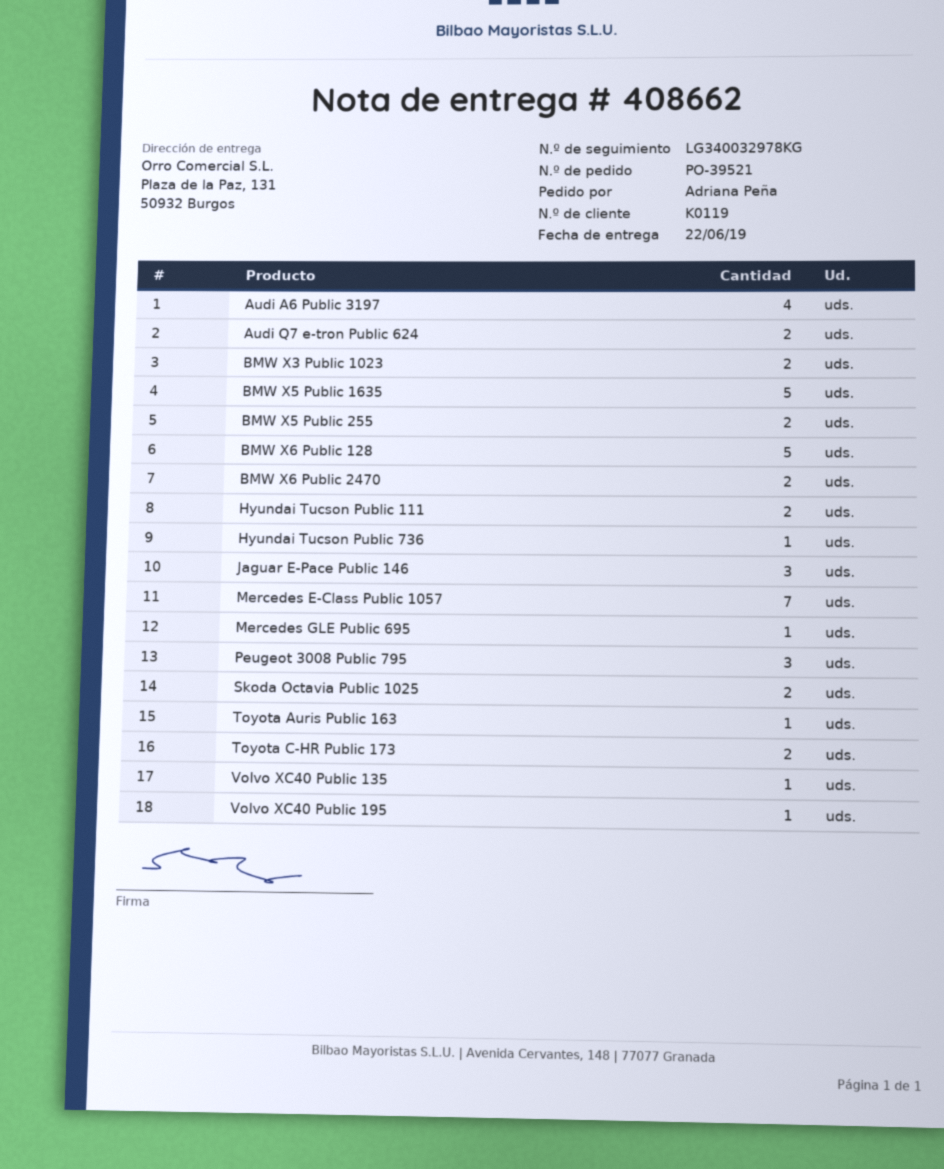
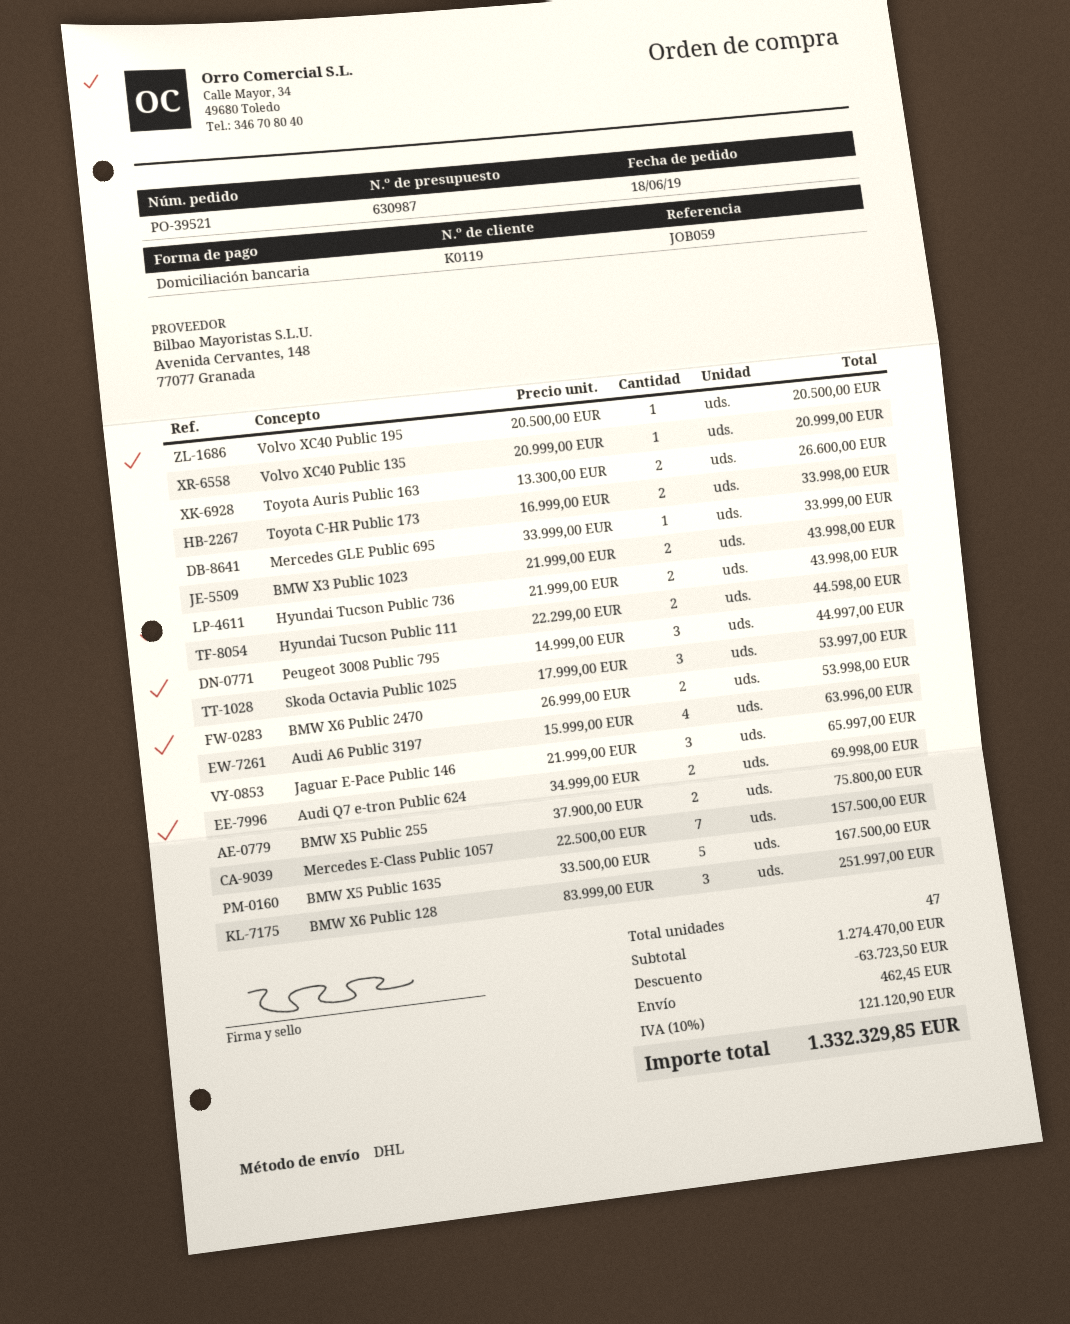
BMW X6 Public 128: 5 -> 3
Hyundai Tucson Public 736: 1 -> 2
Skoda Octavia Public 1025: 2 -> 3
Toyota Auris Public 163: 1 -> 2

